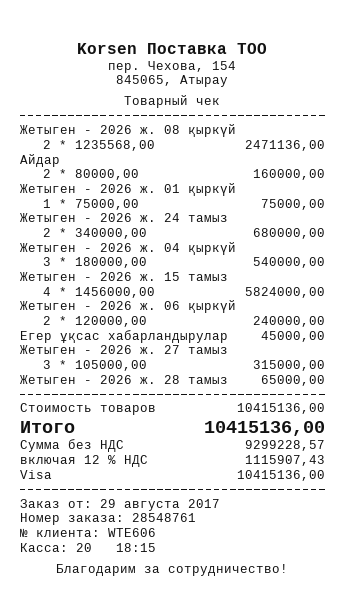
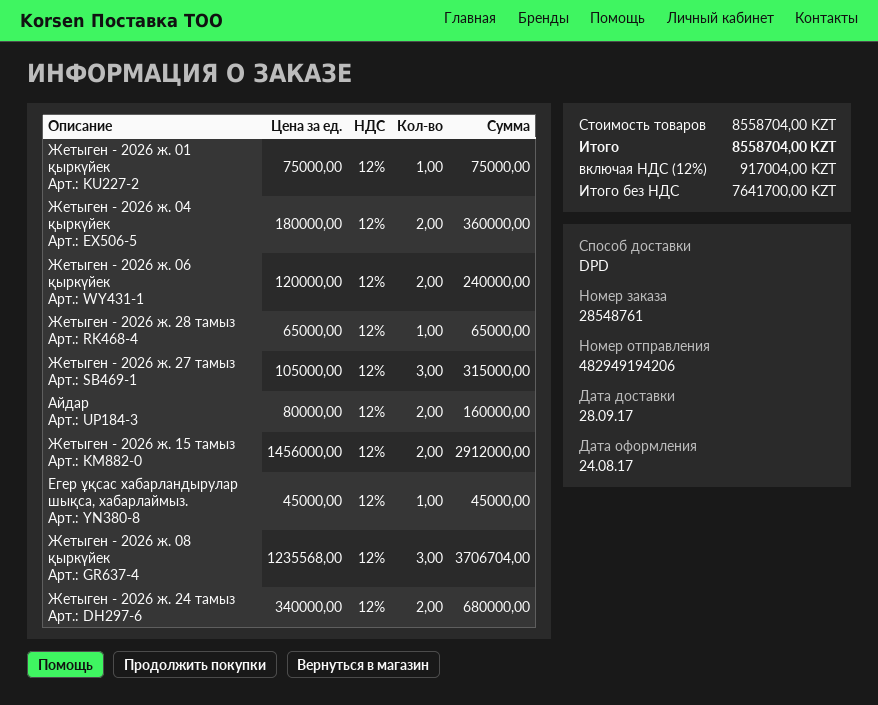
order date: 2017-08-29 -> 2017-08-24
Жетыген - 2026 ж. 08 қыркүй: 2 x 1235568.00 = 2471136.00 -> 3 x 1235568.00 = 3706704.00
Жетыген - 2026 ж. 04 қыркүй: 3 x 180000.00 = 540000.00 -> 2 x 180000.00 = 360000.00
Жетыген - 2026 ж. 15 тамыз: 4 x 1456000.00 = 5824000.00 -> 2 x 1456000.00 = 2912000.00
subtotal: 10415136.00 -> 8558704.00
net: 9299228.57 -> 7641700.00
tax: 12% = 1115907.43 -> 12% = 917004.00
total: 10415136.00 -> 8558704.00

